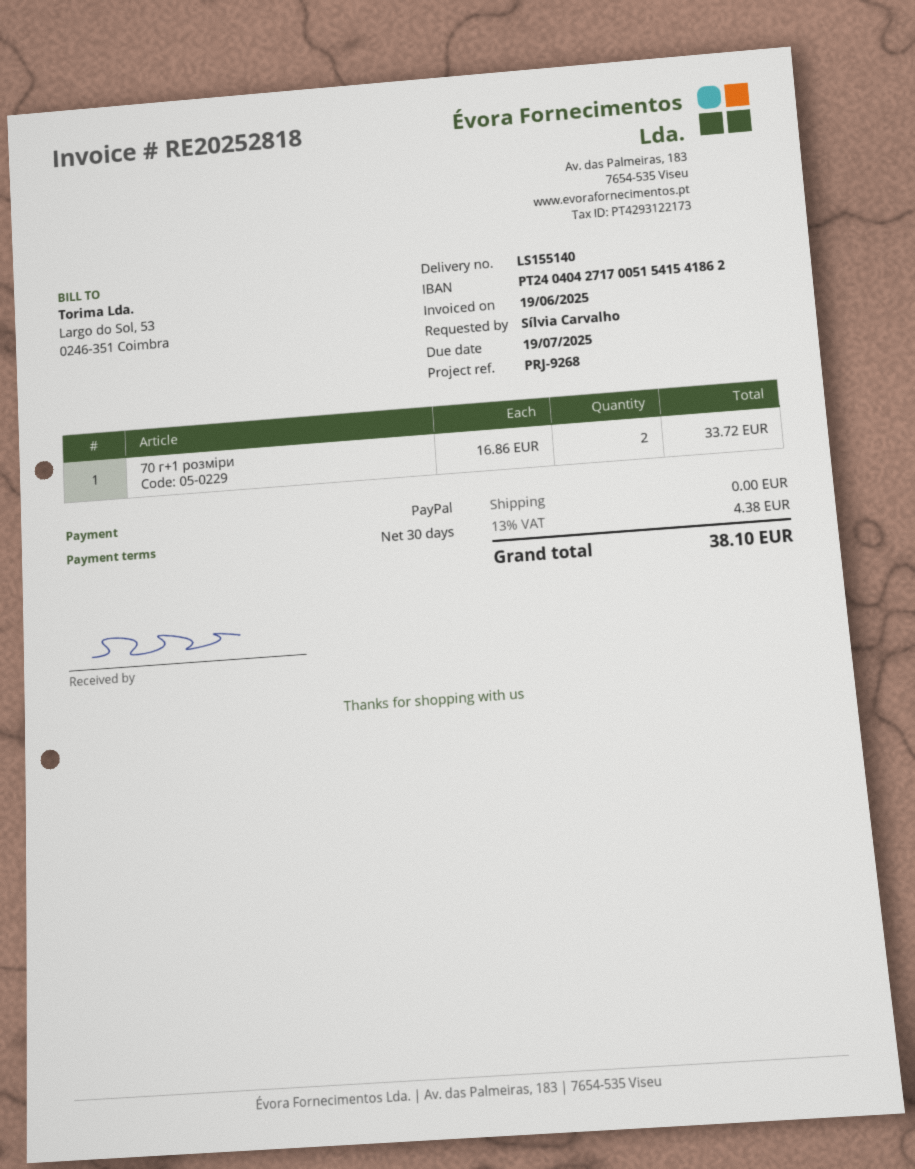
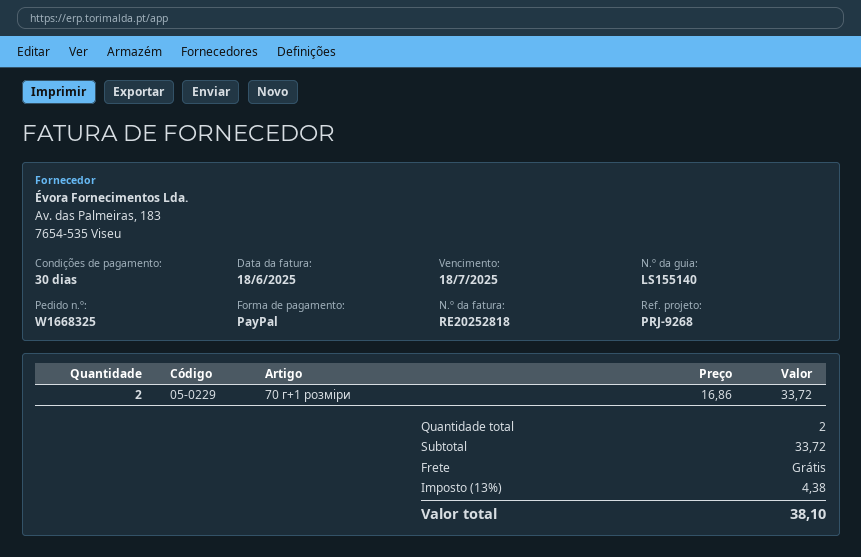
invoice date: 2025-06-19 -> 2025-06-18
due date: 2025-07-19 -> 2025-07-18

